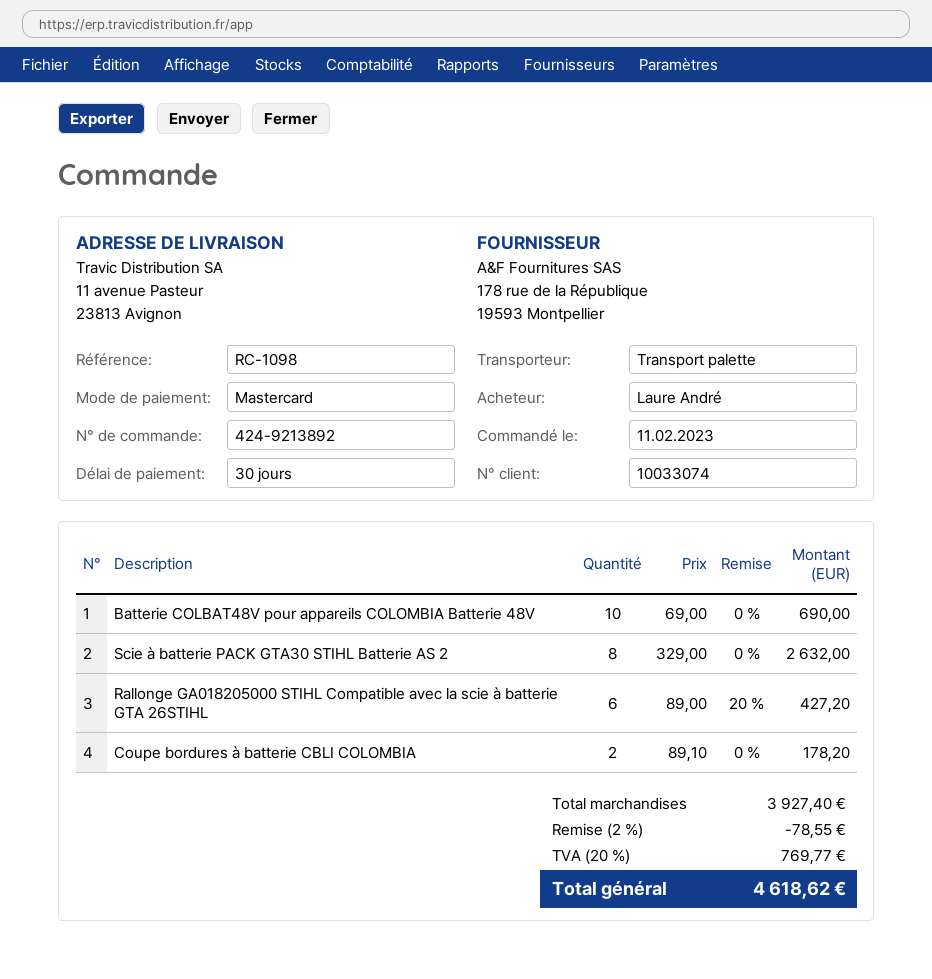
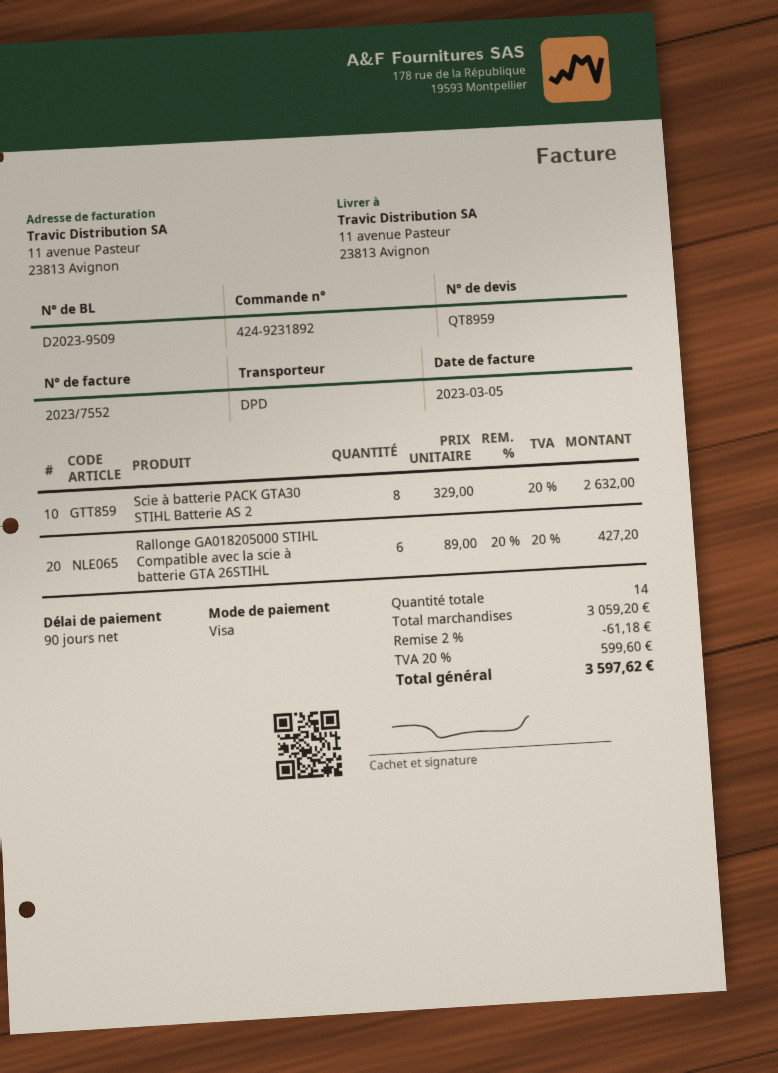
order number: 424-9213892 -> 424-9231892
payment terms: 30 days -> 90 days
payment method: Mastercard -> Visa
shipping method: pallet freight -> DPD
Batterie COLBAT48V pour appareils COLOMBIA Batterie 48V: 10 x 69.00 = 690.00 -> none
Coupe bordures à batterie CBLI COLOMBIA: 2 x 89.10 = 178.20 -> none
subtotal: 3927.40 -> 3059.20
discount: 2% = 78.55 -> 2% = 61.18
tax: 20% = 769.77 -> 20% = 599.60
total: 4618.62 -> 3597.62

